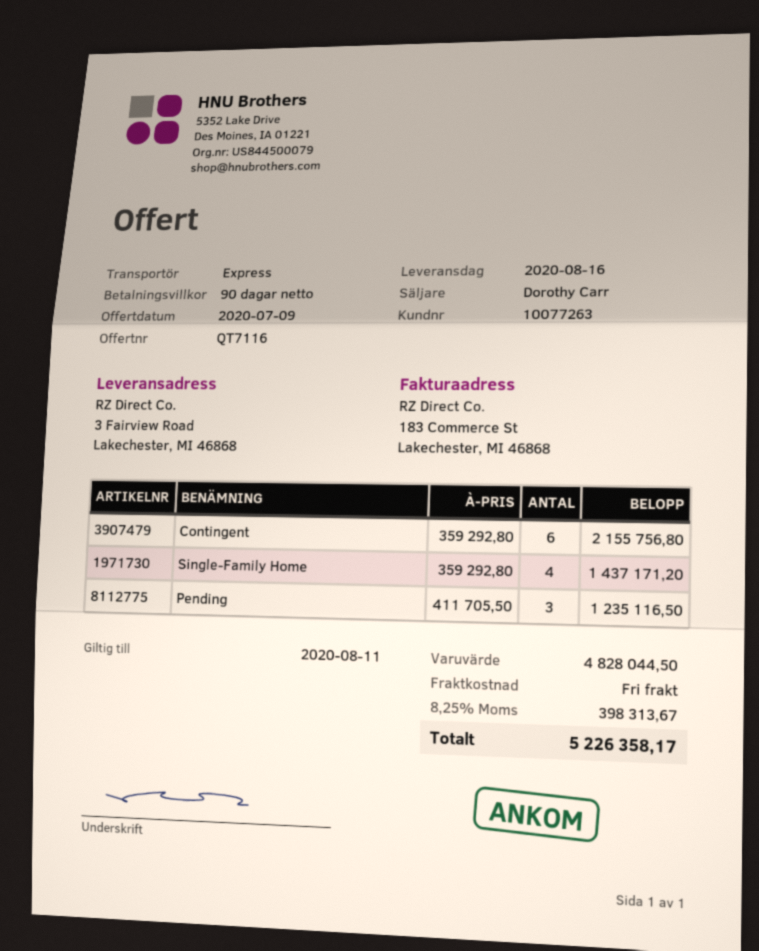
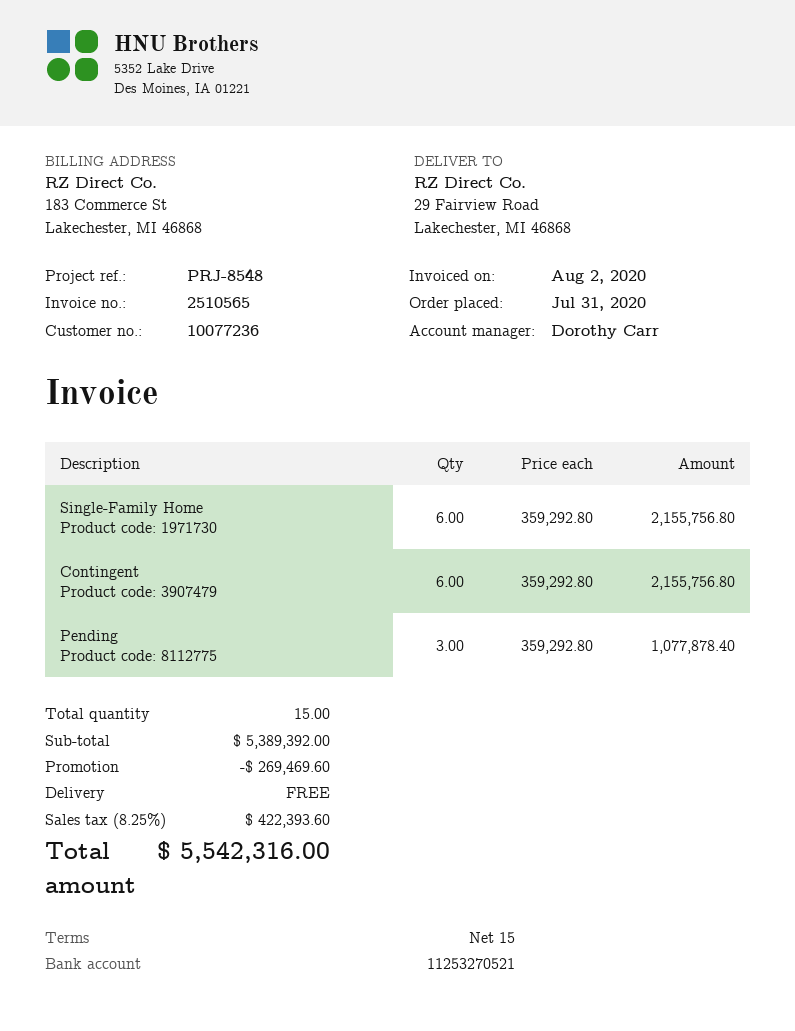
payment terms: 90 days -> 15 days
customer number: 10077263 -> 10077236
ship to: 3 Fairview Road, Lakechester, MI 46868 -> 29 Fairview Road, Lakechester, MI 46868
Single-Family Home: 4 x 359292.80 = 1437171.20 -> 6 x 359292.80 = 2155756.80
Pending: 3 x 411705.50 = 1235116.50 -> 3 x 359292.80 = 1077878.40
subtotal: 4828044.50 -> 5389392.00
discount: none -> 269469.60
tax: 8.25% = 398313.67 -> 8.25% = 422393.60
total: 5226358.17 -> 5542316.00

